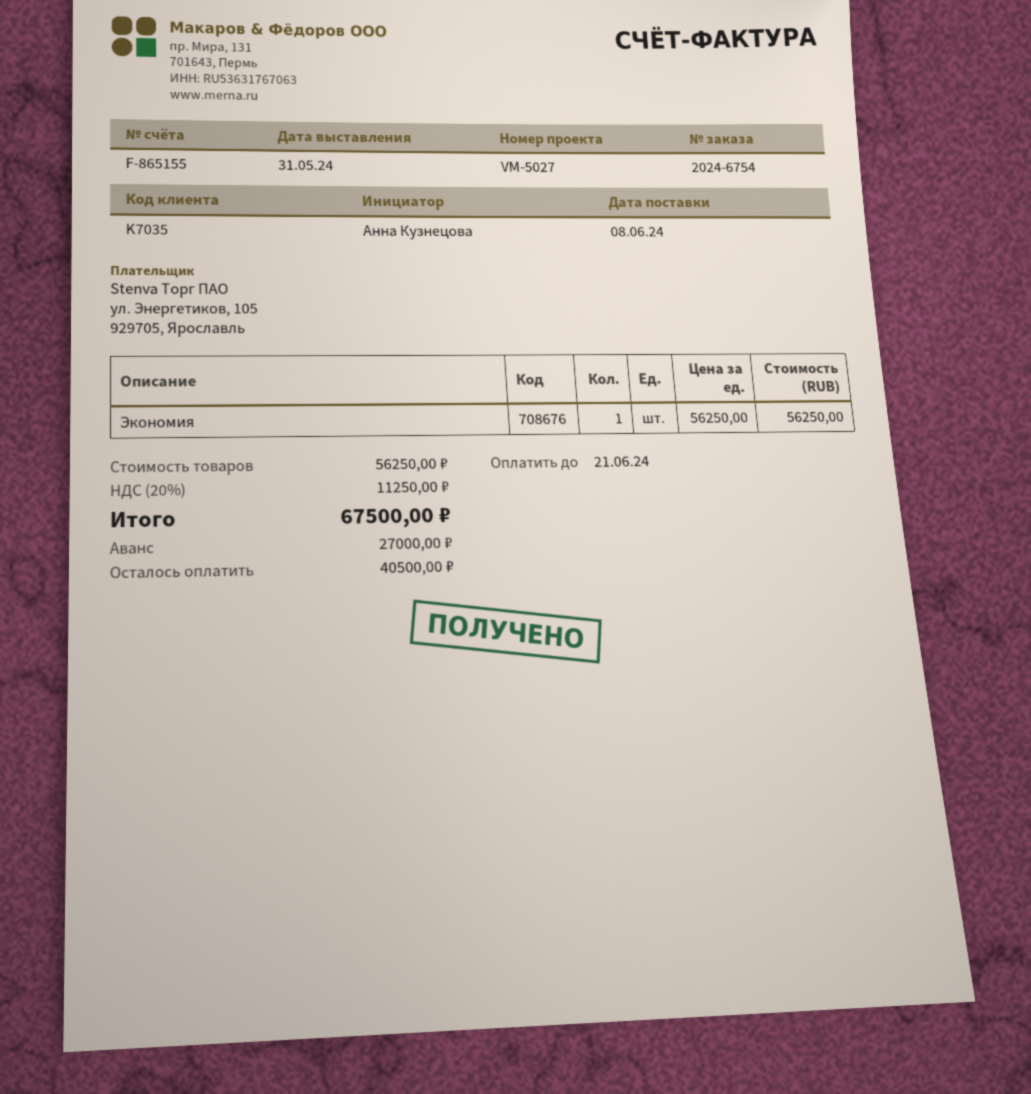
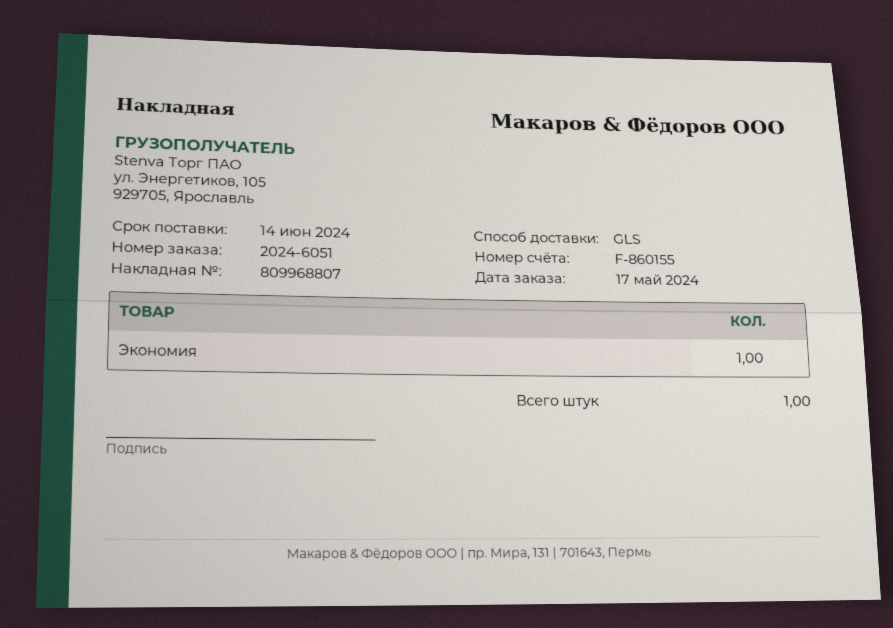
order number: 2024-6754 -> 2024-6051
delivery date: 2024-06-08 -> 2024-06-14
invoice number: F-865155 -> F-860155

